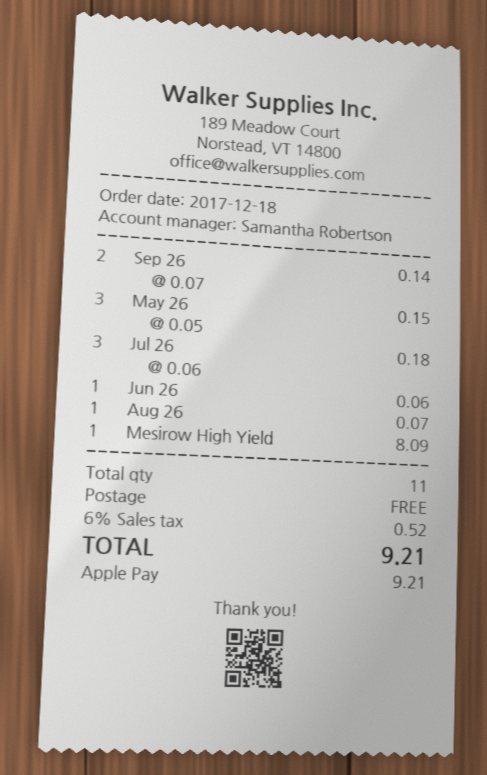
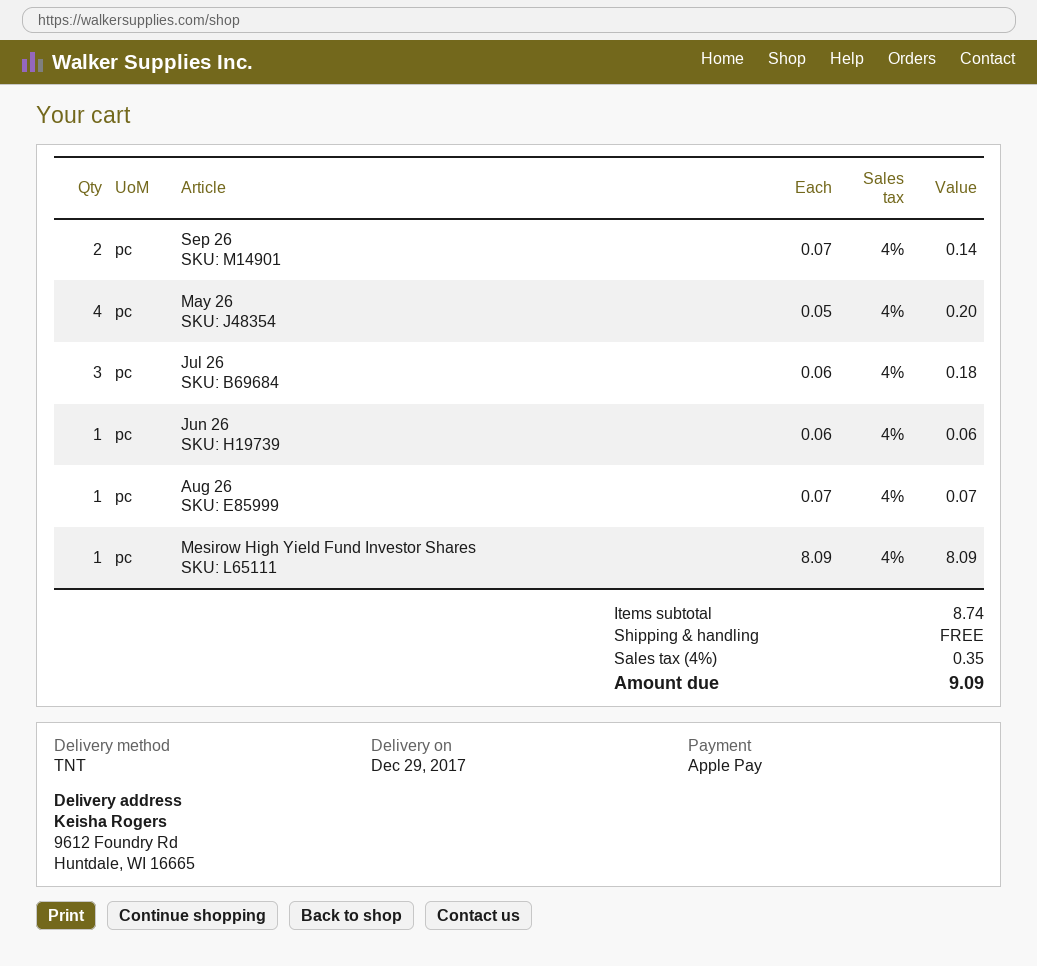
May 26: 3 x 0.05 = 0.15 -> 4 x 0.05 = 0.20
tax: 6% = 0.52 -> 4% = 0.35
total: 9.21 -> 9.09

